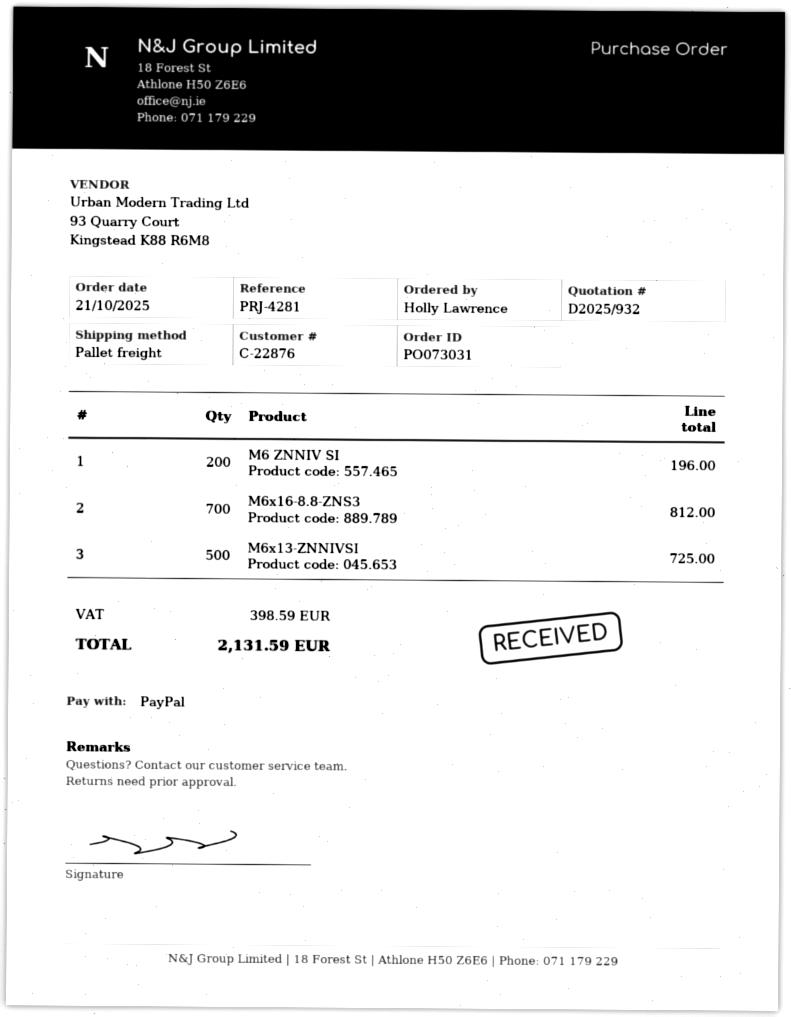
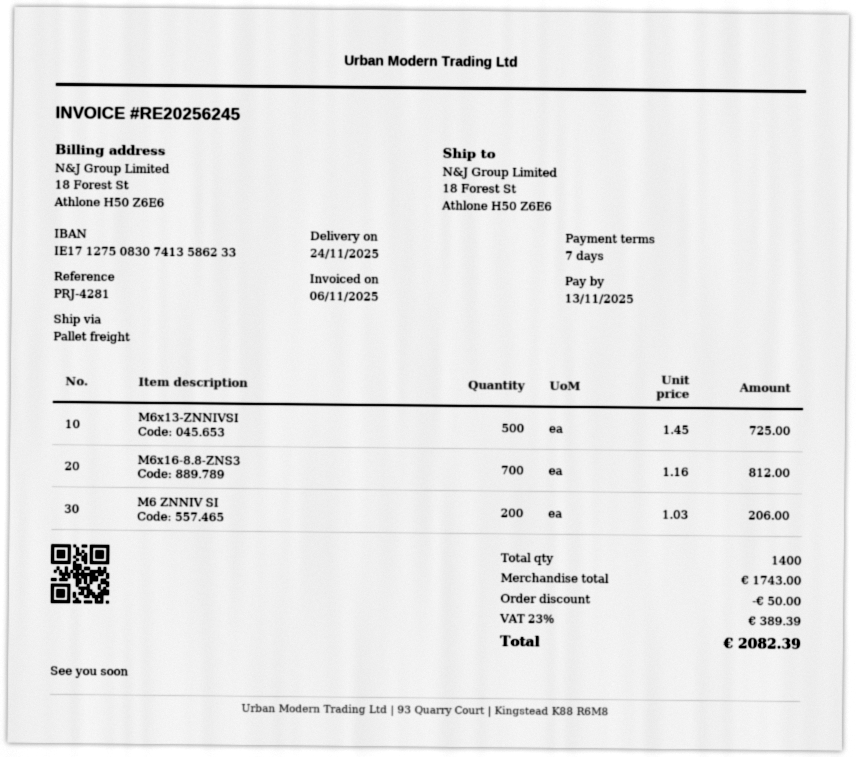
M6 ZNNIV SI: 200 for 196.00 -> 200 for 206.00
discount: none -> 50.00
tax: 398.59 -> 389.39
total: 2131.59 -> 2082.39

